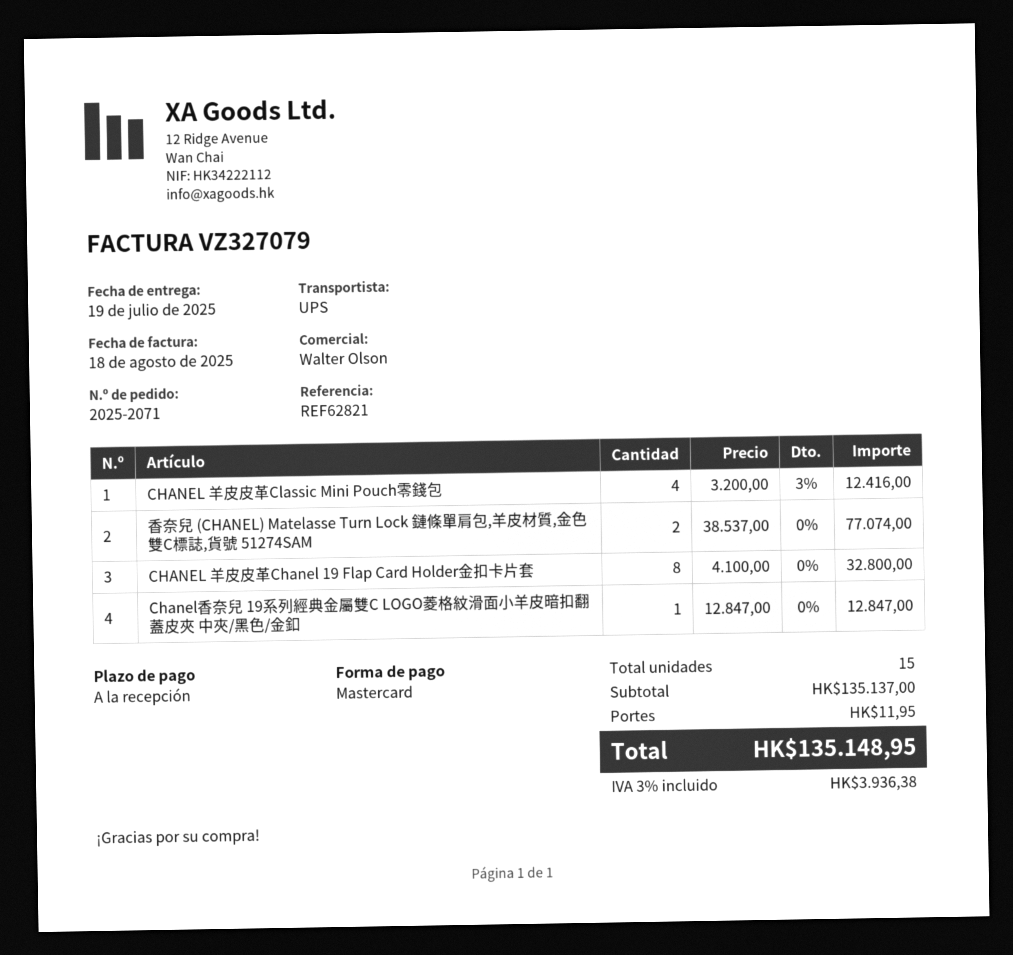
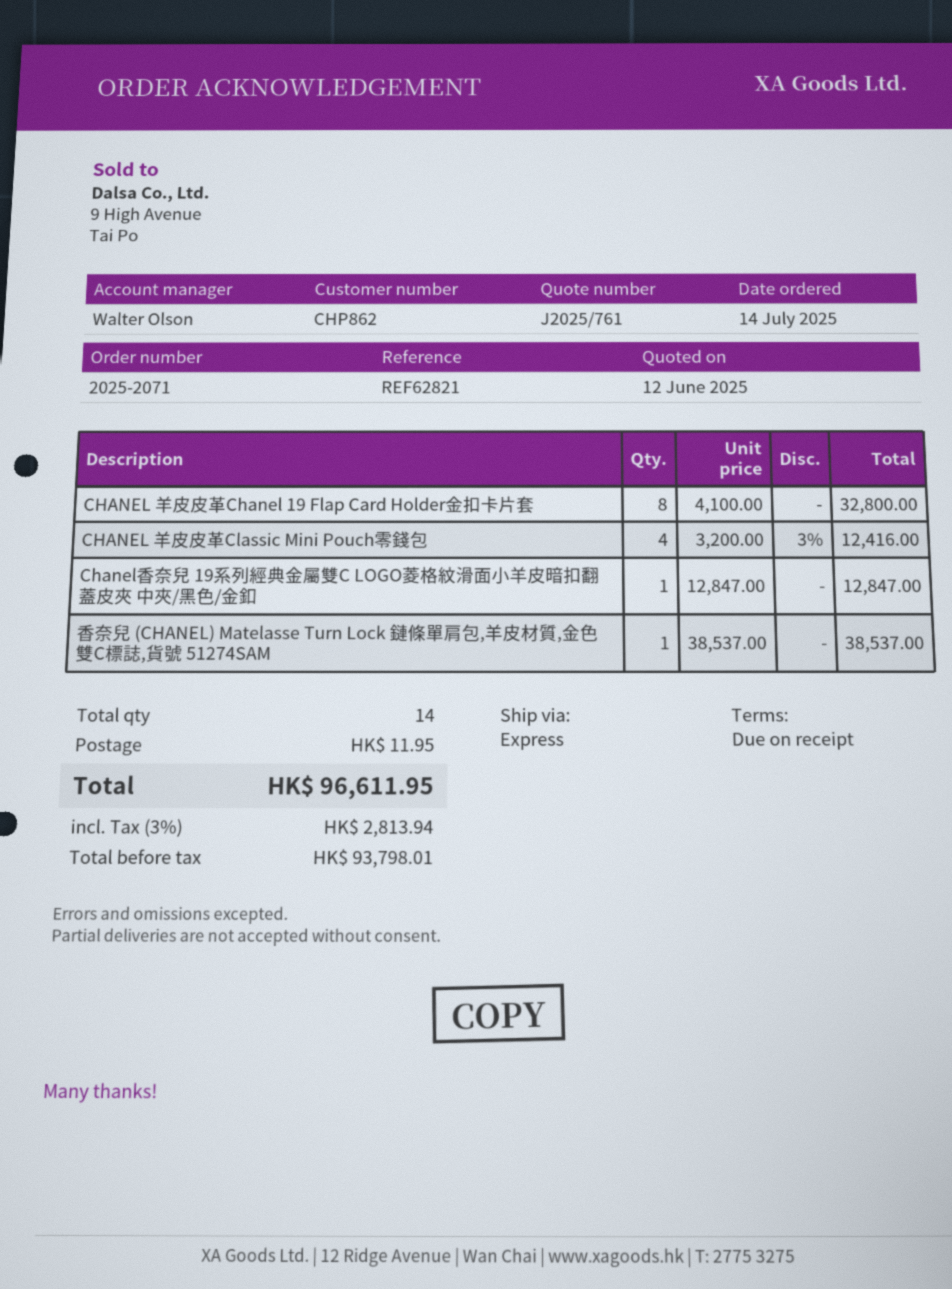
shipping method: UPS -> express
香奈兒 (CHANEL) Matelasse Turn Lock 鏈條單肩包,羊皮材質,金色雙C標誌,貨號 51274SAM: 2 x 38537.00 = 77074.00 -> 1 x 38537.00 = 38537.00
total quantity: 15 -> 14
tax: 3% = 3936.38 -> 3% = 2813.94
total: 135148.95 -> 96611.95

